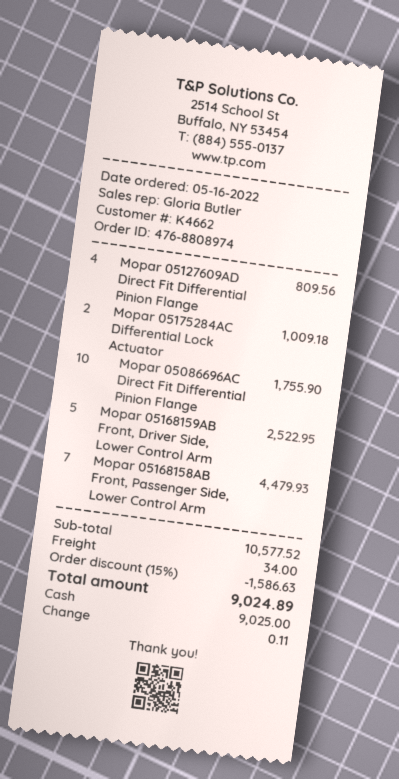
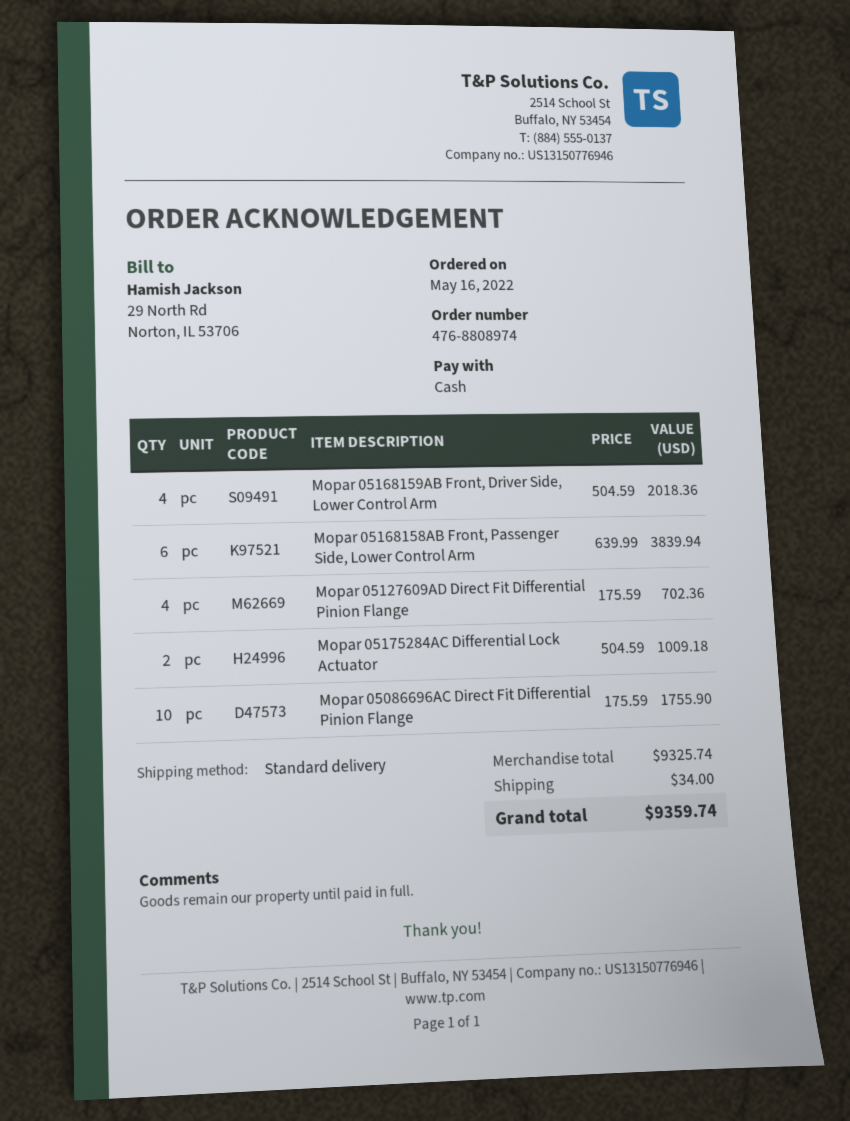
Mopar 05127609AD Direct Fit Differential Pinion Flange: 4 for 809.56 -> 4 for 702.36
Mopar 05168159AB Front, Driver Side, Lower Control Arm: 5 for 2522.95 -> 4 for 2018.36
Mopar 05168158AB Front, Passenger Side, Lower Control Arm: 7 for 4479.93 -> 6 for 3839.94
subtotal: 10577.52 -> 9325.74
discount: 15% = 1586.63 -> none
total: 9024.89 -> 9359.74

